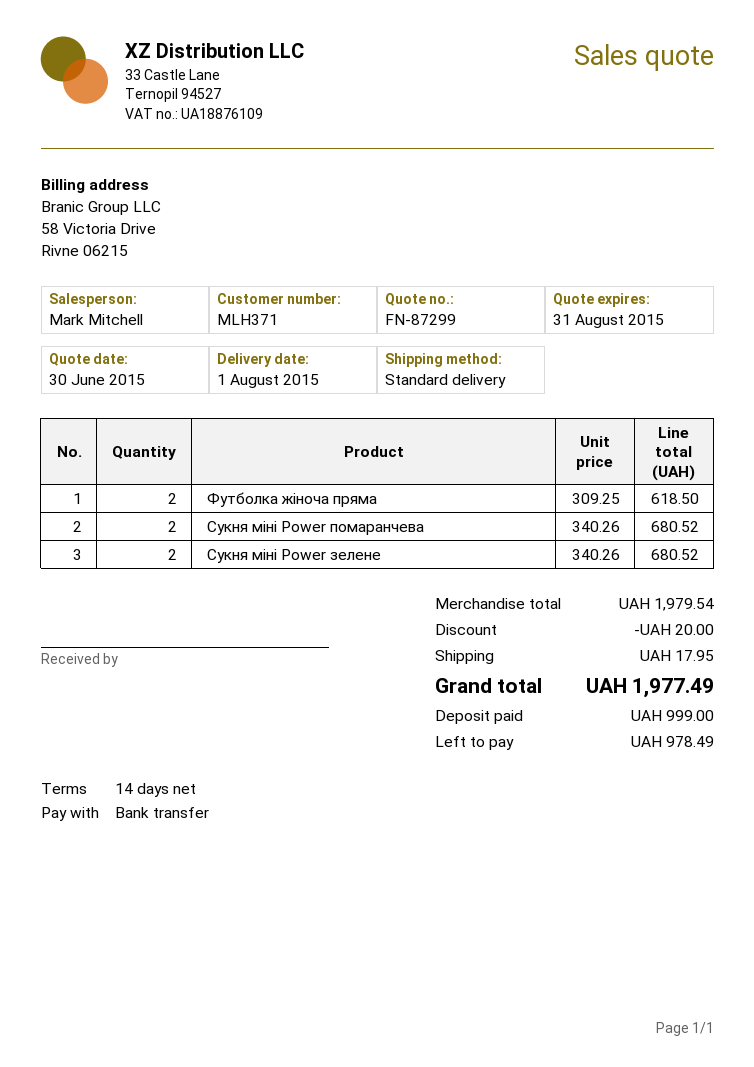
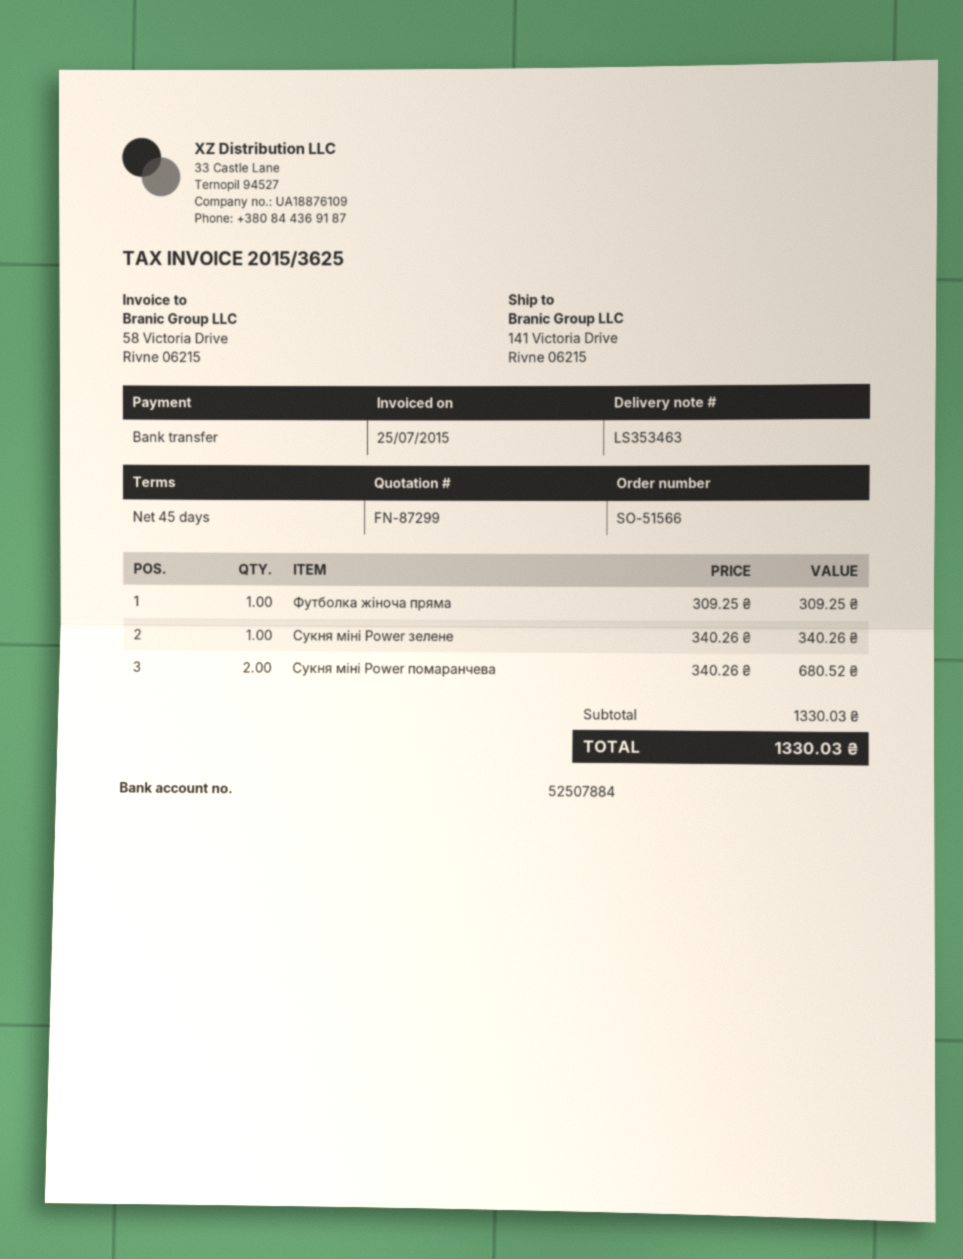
payment terms: 14 days -> 45 days
Футболка жіноча пряма: 2 x 309.25 = 618.50 -> 1 x 309.25 = 309.25
Сукня міні Power зелене: 2 x 340.26 = 680.52 -> 1 x 340.26 = 340.26
subtotal: 1979.54 -> 1330.03
discount: 20.00 -> none
shipping: 17.95 -> none
total: 1977.49 -> 1330.03

